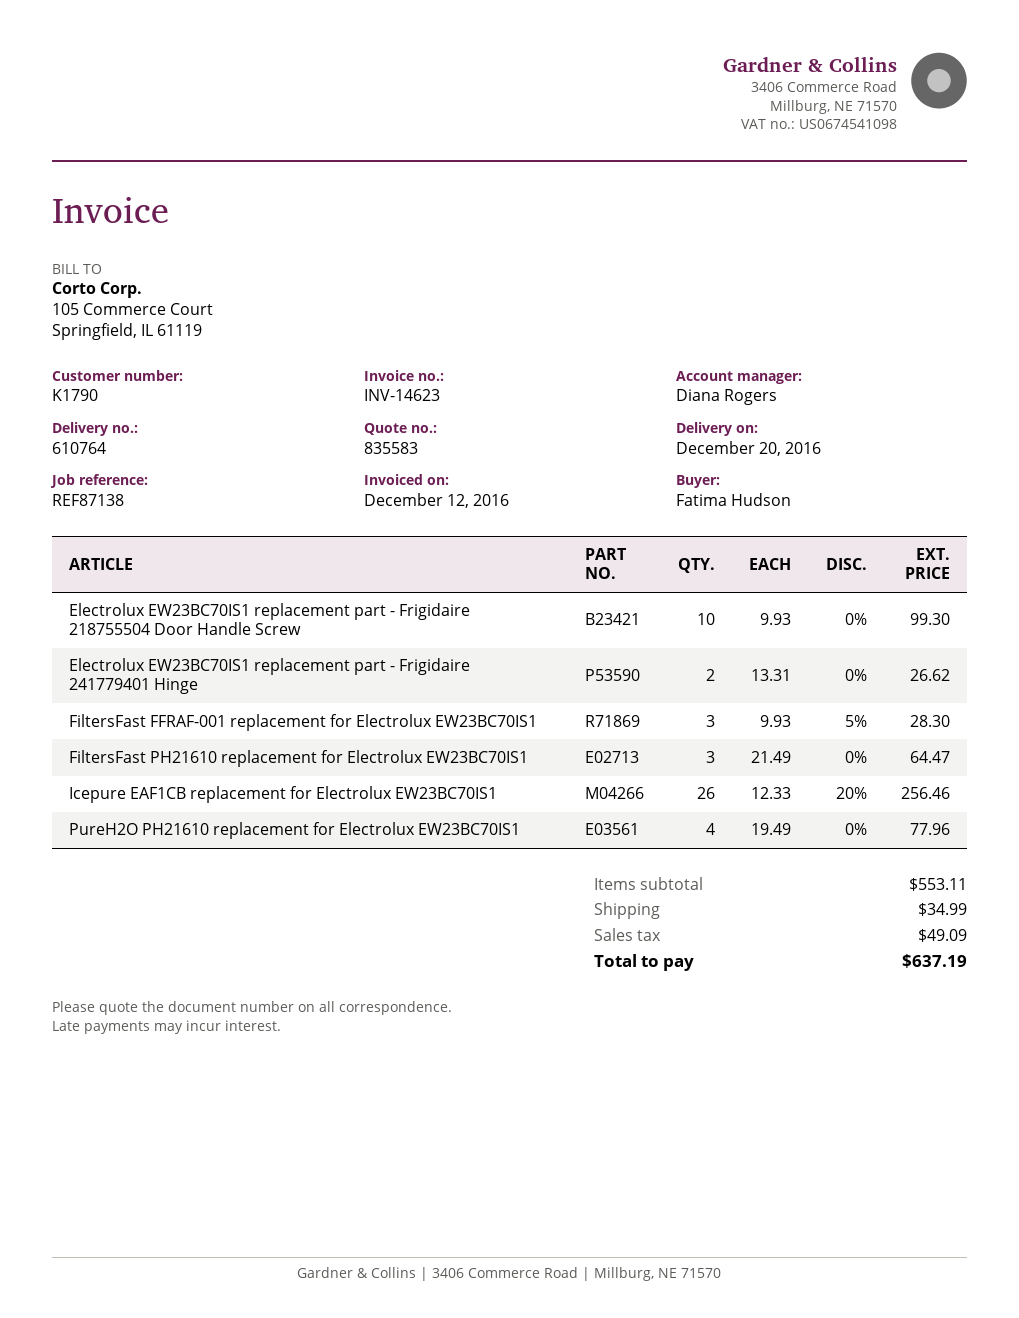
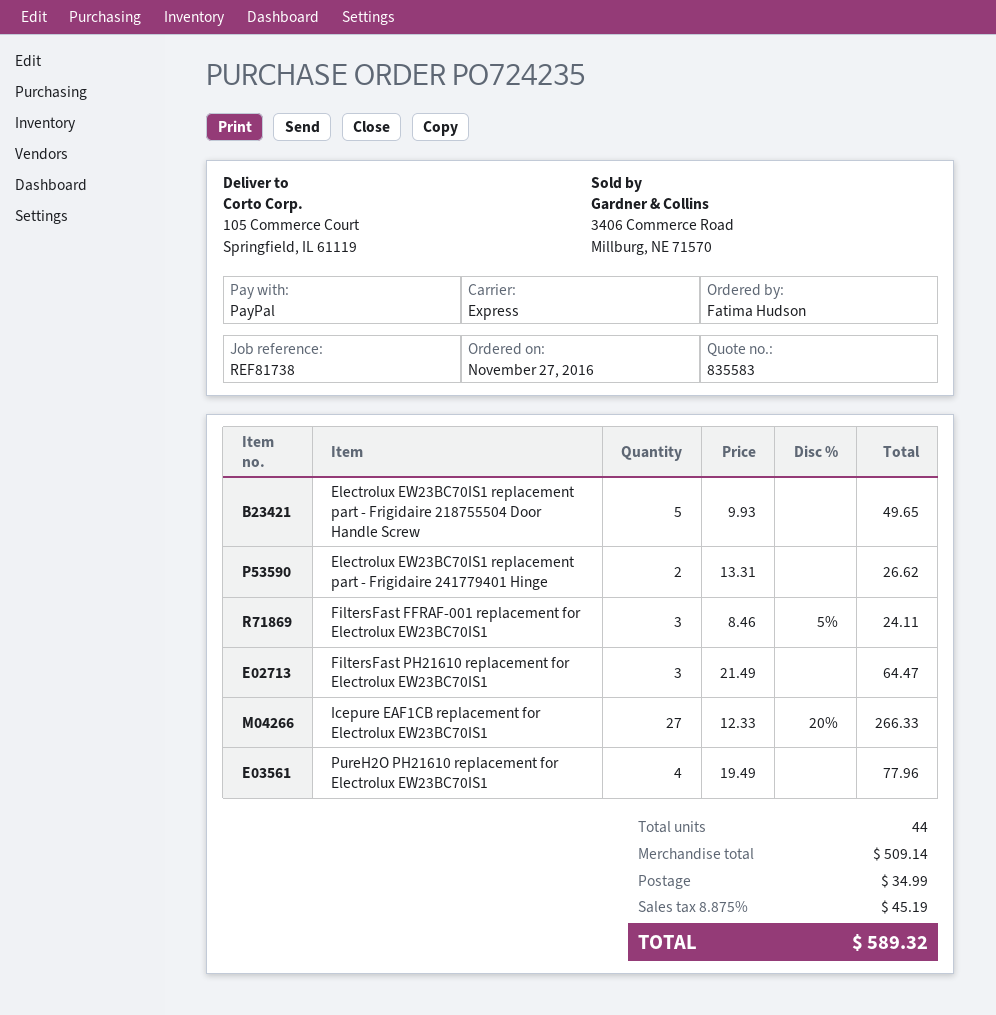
reference: REF87138 -> REF81738
Electrolux EW23BC70IS1 replacement part - Frigidaire 218755504 Door Handle Screw: 10 x 9.93 = 99.30 -> 5 x 9.93 = 49.65
FiltersFast FFRAF-001 replacement for Electrolux EW23BC70IS1: 3 x 9.93 - 5% = 28.30 -> 3 x 8.46 - 5% = 24.11
Icepure EAF1CB replacement for Electrolux EW23BC70IS1: 26 x 12.33 - 20% = 256.46 -> 27 x 12.33 - 20% = 266.33
subtotal: 553.11 -> 509.14
tax: 49.09 -> 45.19
total: 637.19 -> 589.32

